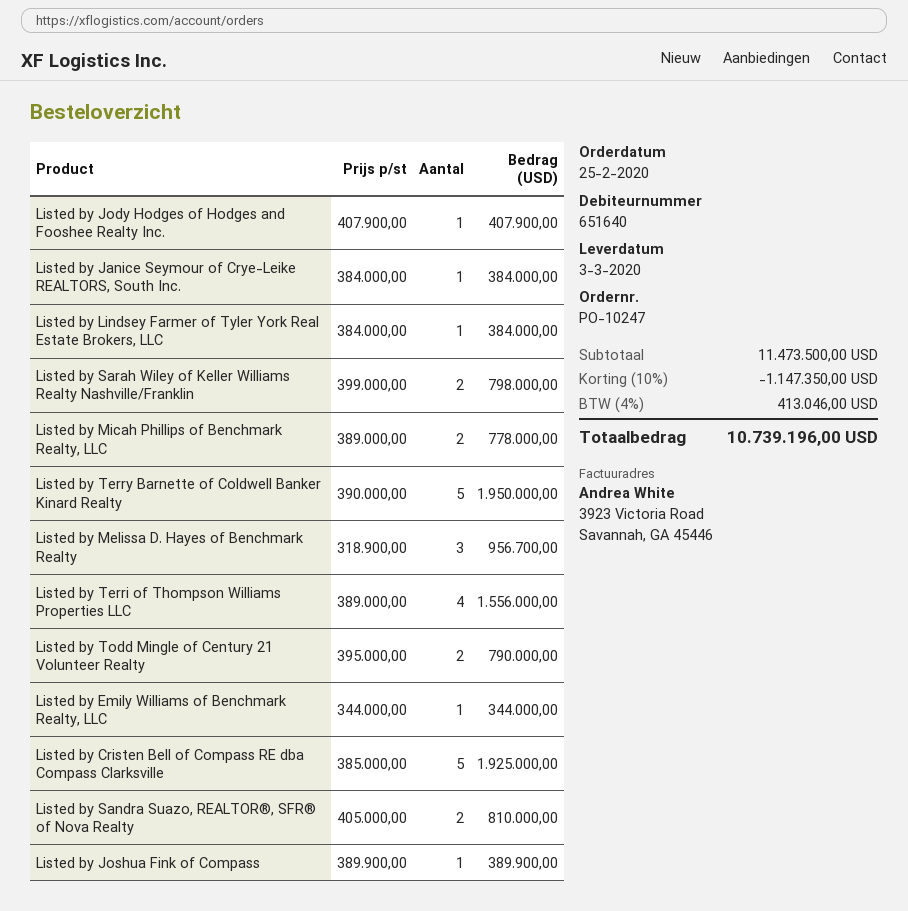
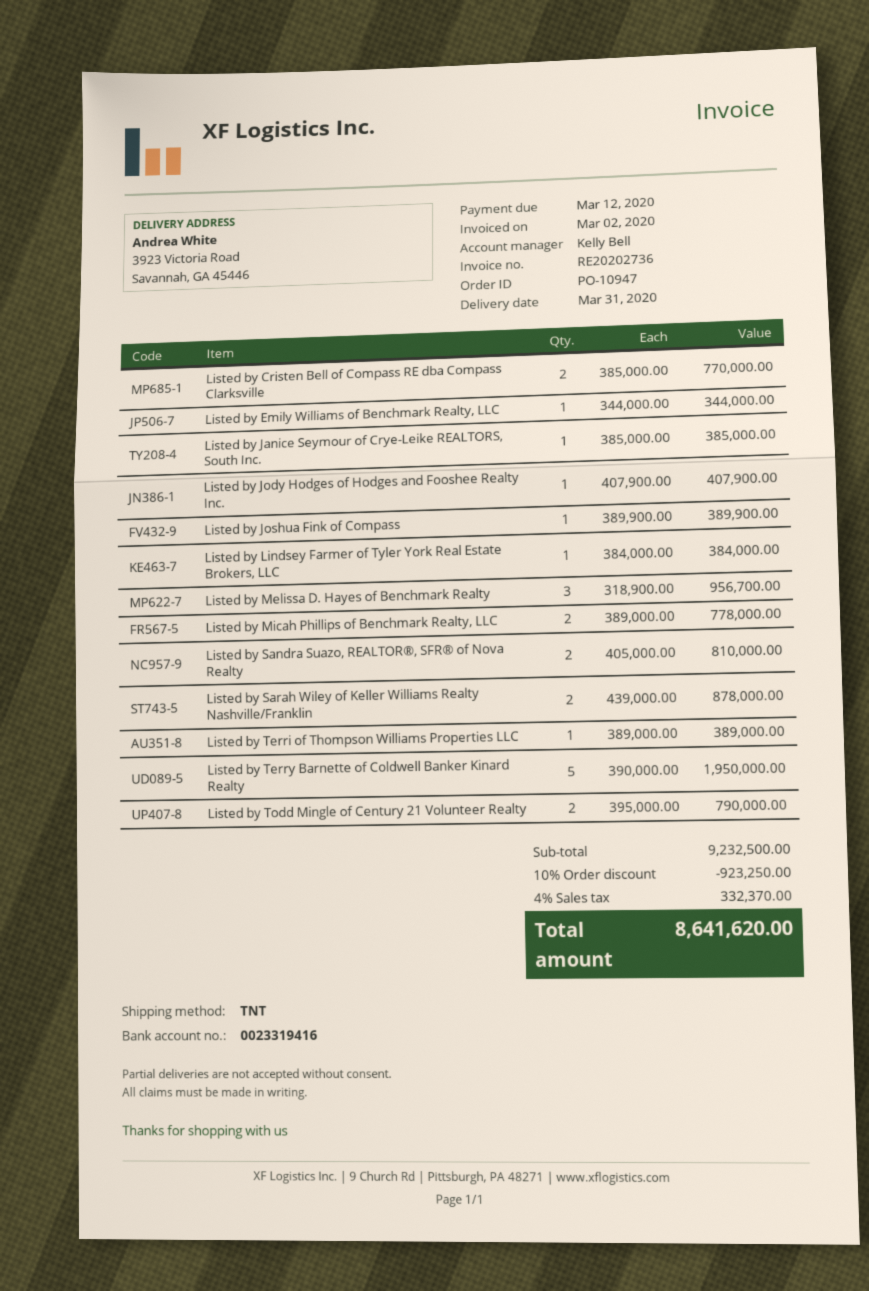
order number: PO-10247 -> PO-10947
delivery date: 2020-03-03 -> 2020-03-31
Listed by Janice Seymour of Crye-Leike REALTORS, South Inc.: 1 x 384000.00 = 384000.00 -> 1 x 385000.00 = 385000.00
Listed by Sarah Wiley of Keller Williams Realty Nashville/Franklin: 2 x 399000.00 = 798000.00 -> 2 x 439000.00 = 878000.00
Listed by Terri of Thompson Williams Properties LLC: 4 x 389000.00 = 1556000.00 -> 1 x 389000.00 = 389000.00
Listed by Cristen Bell of Compass RE dba Compass Clarksville: 5 x 385000.00 = 1925000.00 -> 2 x 385000.00 = 770000.00
subtotal: 11473500.00 -> 9232500.00
discount: 10% = 1147350.00 -> 10% = 923250.00
tax: 4% = 413046.00 -> 4% = 332370.00
total: 10739196.00 -> 8641620.00

